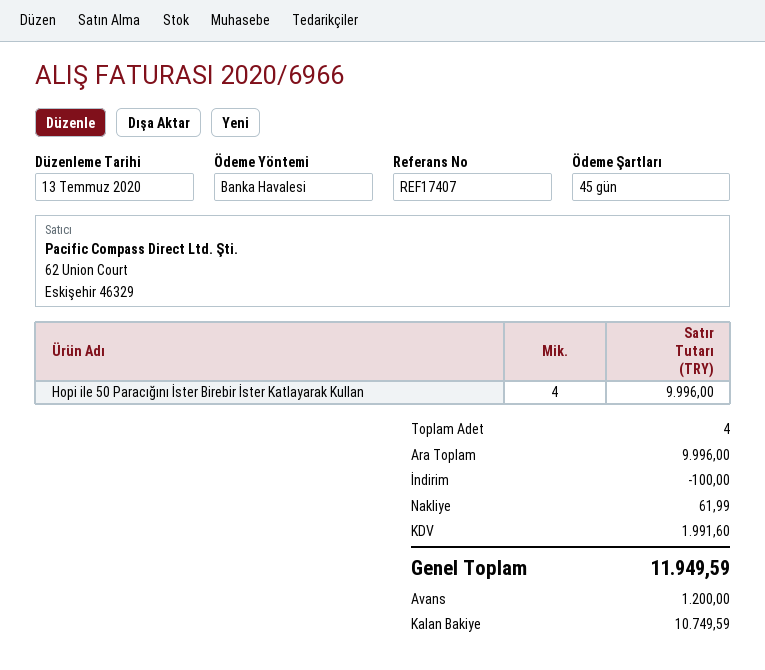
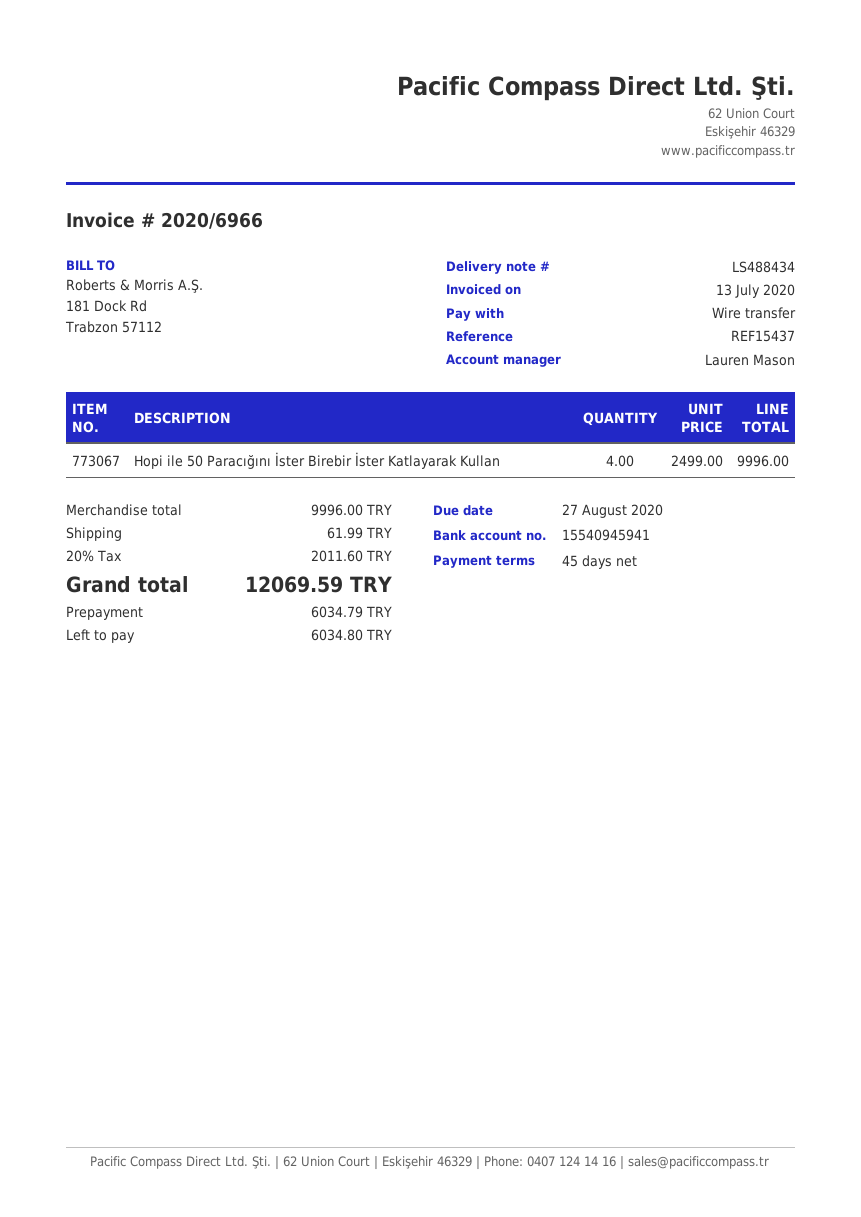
reference: REF17407 -> REF15437
discount: 100.00 -> none
tax: 1991.60 -> 2011.60
total: 11949.59 -> 12069.59
deposit: 1200.00 -> 6034.79
balance: 10749.59 -> 6034.80

